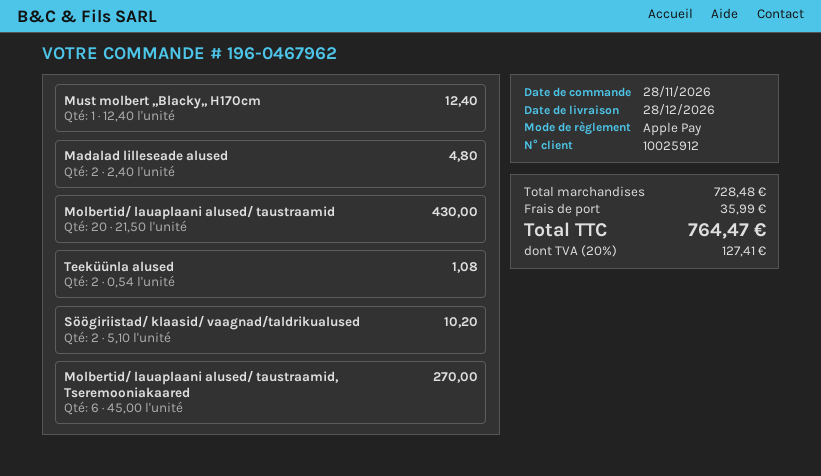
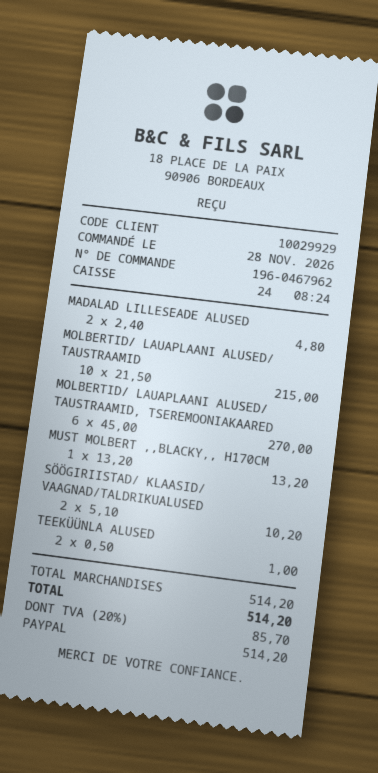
customer number: 10025912 -> 10029929
payment method: Apple Pay -> PayPal
Must molbert ,,Blacky,, H170cm: 1 x 12.40 = 12.40 -> 1 x 13.20 = 13.20
Molbertid/ lauaplaani alused/ taustraamid: 20 x 21.50 = 430.00 -> 10 x 21.50 = 215.00
Teeküünla alused: 2 x 0.54 = 1.08 -> 2 x 0.50 = 1.00
subtotal: 728.48 -> 514.20
shipping: 35.99 -> none
tax: 20% = 127.41 -> 20% = 85.70
total: 764.47 -> 514.20

